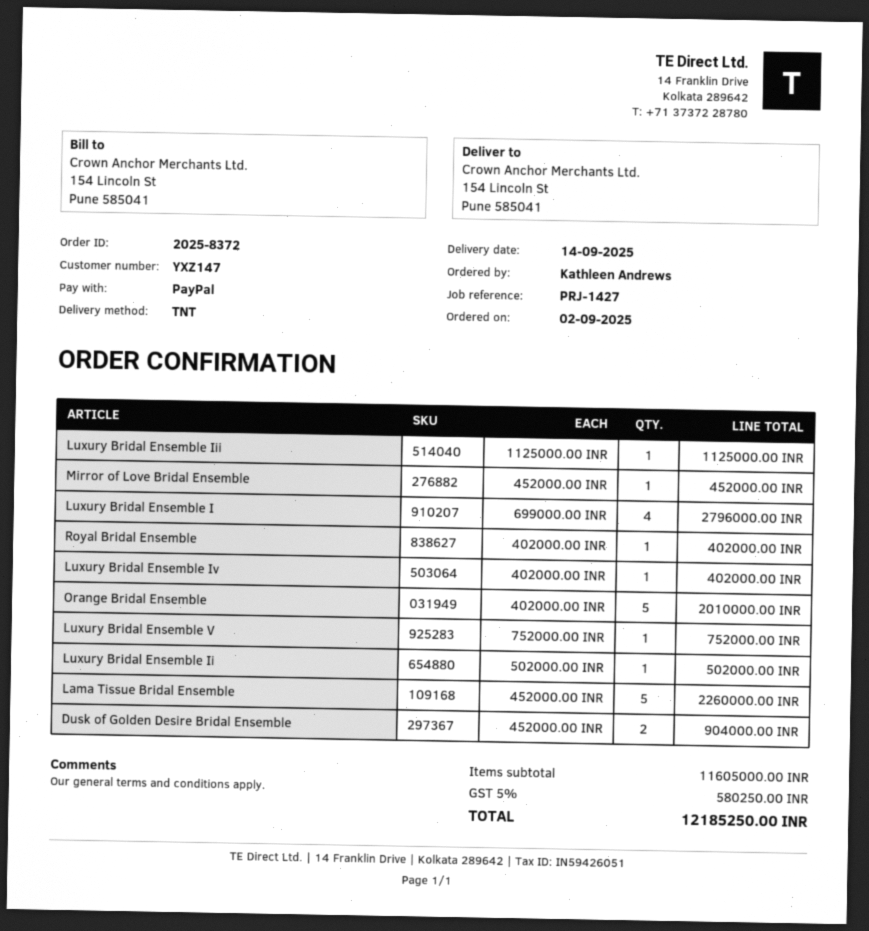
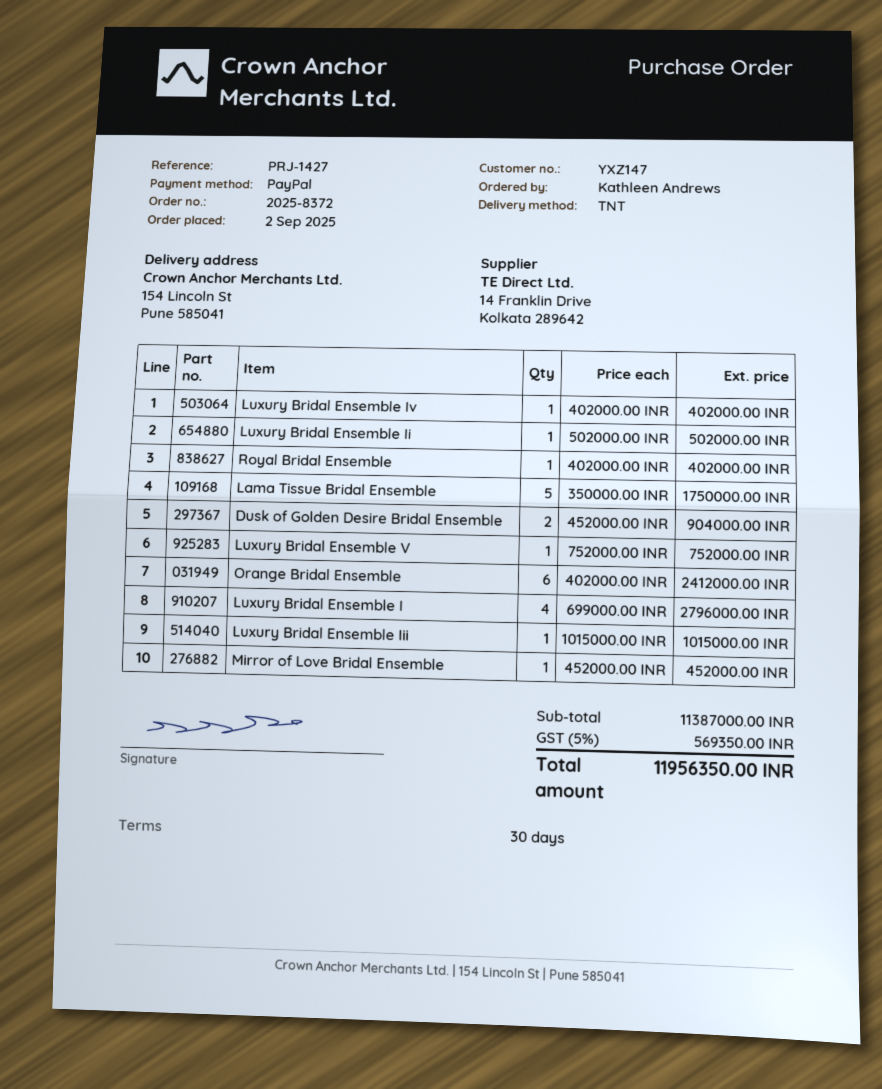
Luxury Bridal Ensemble Iii: 1 x 1125000.00 = 1125000.00 -> 1 x 1015000.00 = 1015000.00
Orange Bridal Ensemble: 5 x 402000.00 = 2010000.00 -> 6 x 402000.00 = 2412000.00
Lama Tissue Bridal Ensemble: 5 x 452000.00 = 2260000.00 -> 5 x 350000.00 = 1750000.00
subtotal: 11605000.00 -> 11387000.00
tax: 5% = 580250.00 -> 5% = 569350.00
total: 12185250.00 -> 11956350.00

